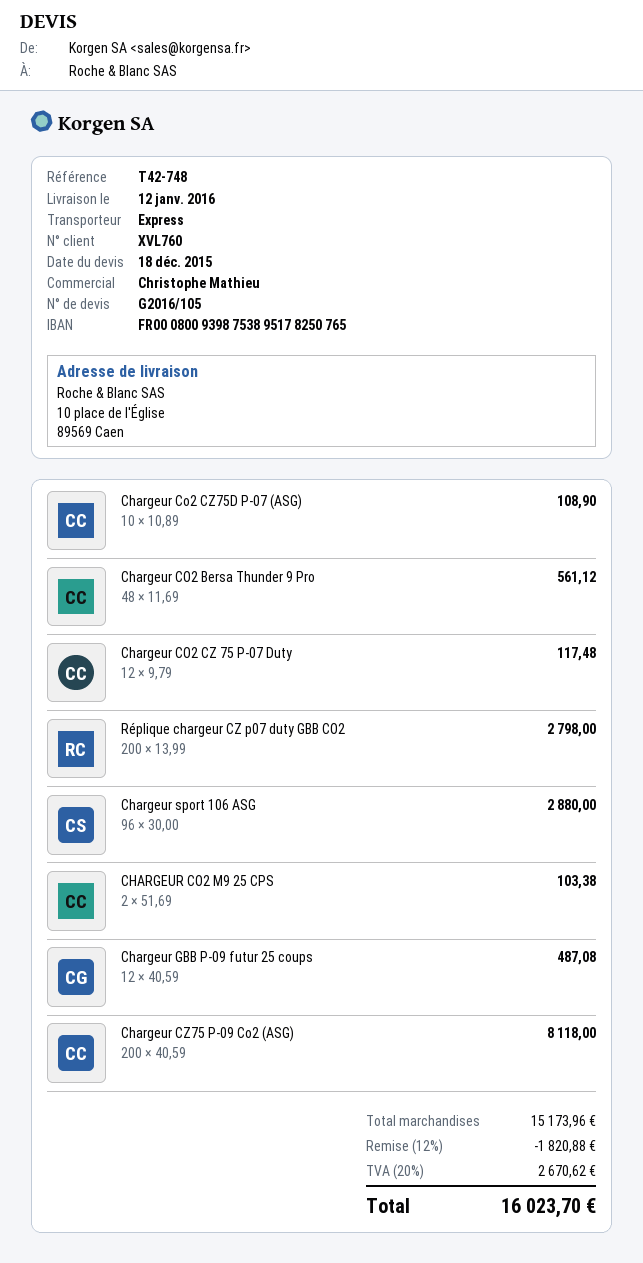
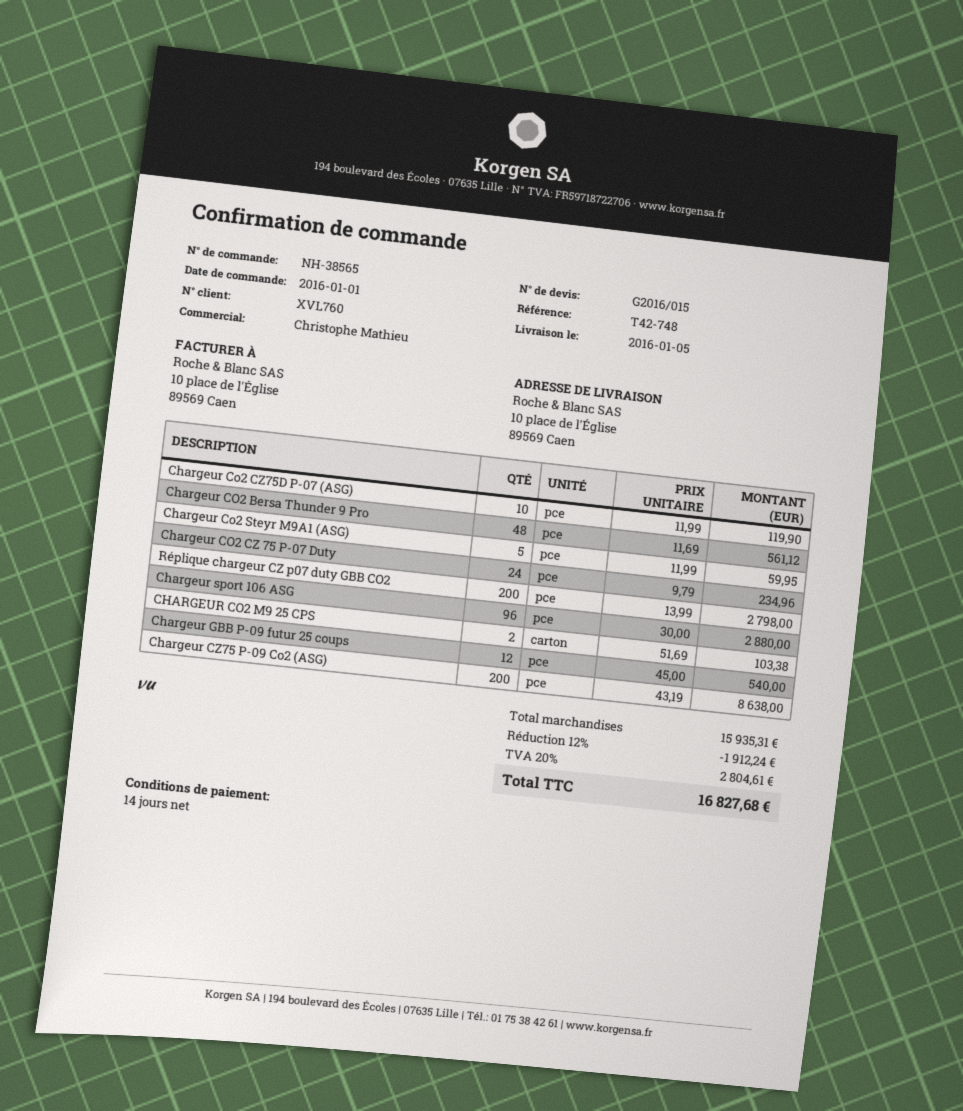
quote number: G2016/105 -> G2016/015
delivery date: 2016-01-12 -> 2016-01-05
Chargeur Co2 CZ75D P-07 (ASG): 10 x 10.89 = 108.90 -> 10 x 11.99 = 119.90
Chargeur CO2 CZ 75 P-07 Duty: 12 x 9.79 = 117.48 -> 24 x 9.79 = 234.96
Chargeur GBB P-09 futur 25 coups: 12 x 40.59 = 487.08 -> 12 x 45.00 = 540.00
Chargeur CZ75 P-09 Co2 (ASG): 200 x 40.59 = 8118.00 -> 200 x 43.19 = 8638.00
Chargeur Co2 Steyr M9A1 (ASG): none -> 5 x 11.99 = 59.95
subtotal: 15173.96 -> 15935.31
discount: 12% = 1820.88 -> 12% = 1912.24
tax: 20% = 2670.62 -> 20% = 2804.61
total: 16023.70 -> 16827.68

